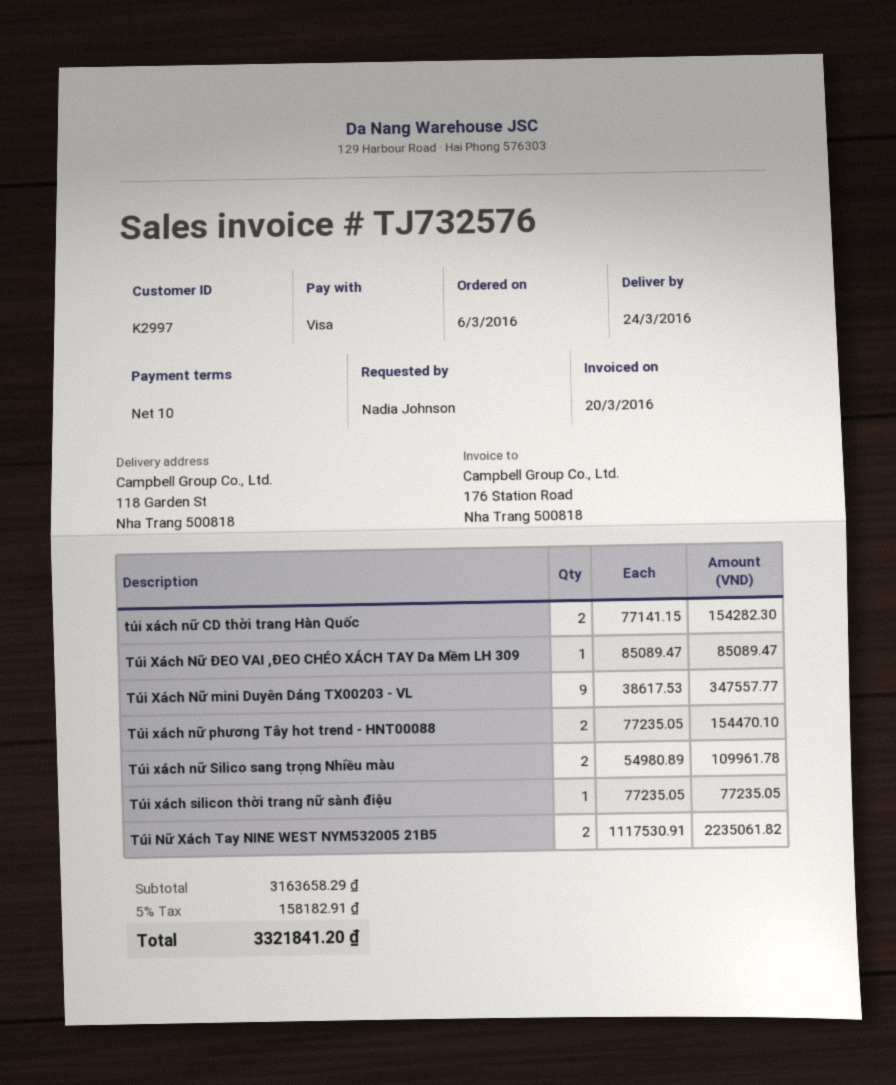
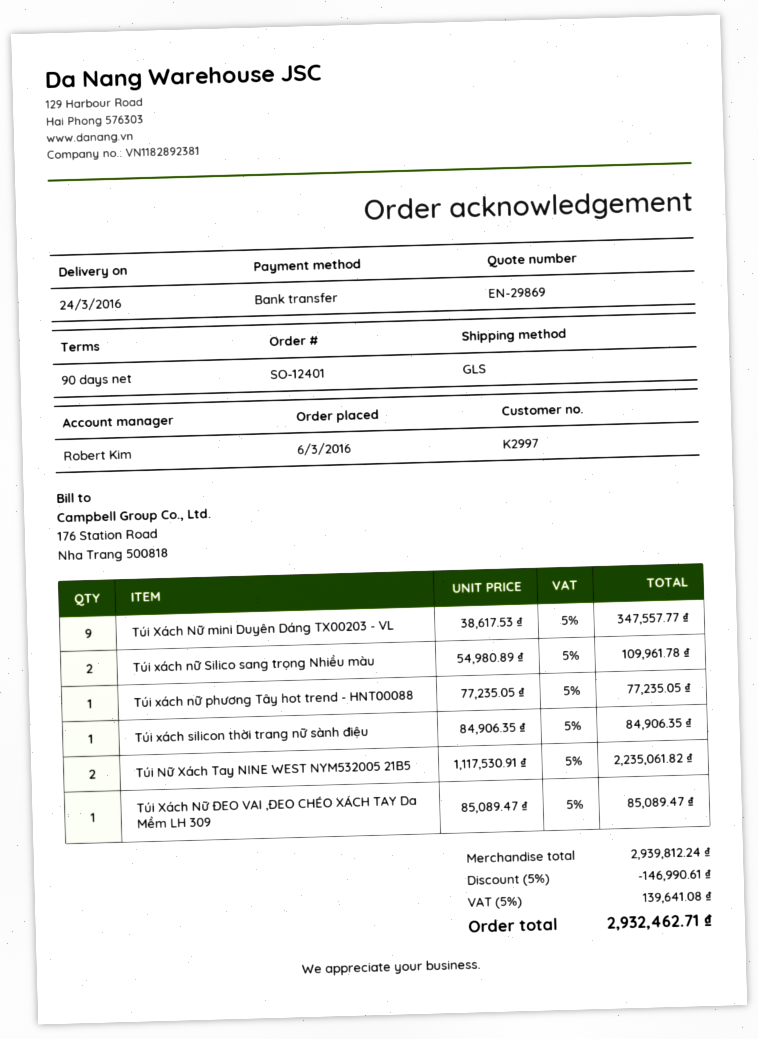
payment terms: 10 days -> 90 days
payment method: Visa -> bank transfer
túi xách nữ CD thời trang Hàn Quốc: 2 x 77141.15 = 154282.30 -> none
Túi xách nữ phương Tây hot trend - HNT00088: 2 x 77235.05 = 154470.10 -> 1 x 77235.05 = 77235.05
Túi xách silicon thời trang nữ sành điệu: 1 x 77235.05 = 77235.05 -> 1 x 84906.35 = 84906.35
subtotal: 3163658.29 -> 2939812.24
discount: none -> 5% = 146990.61
tax: 5% = 158182.91 -> 5% = 139641.08
total: 3321841.20 -> 2932462.71

